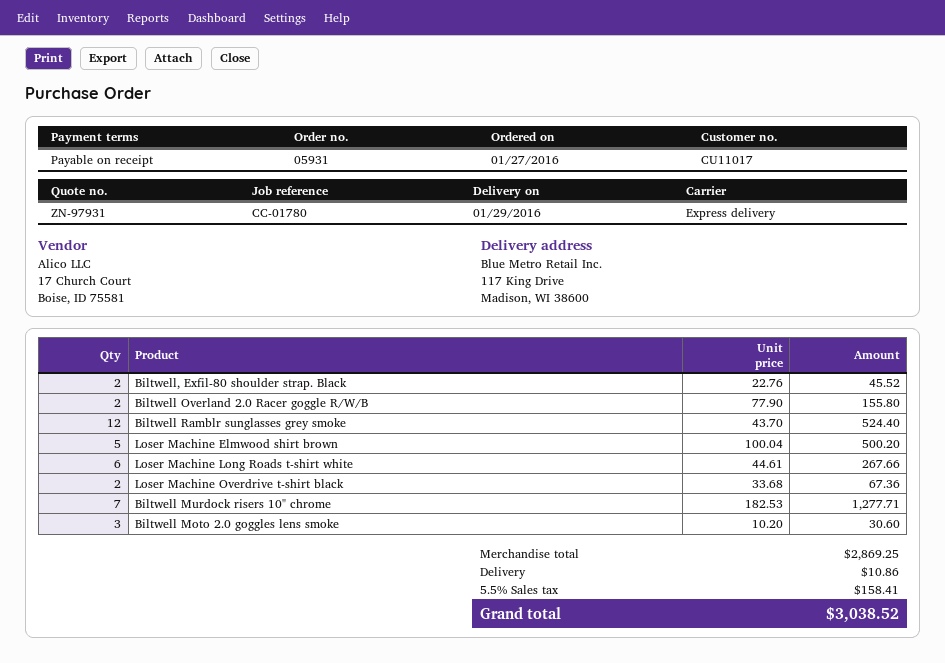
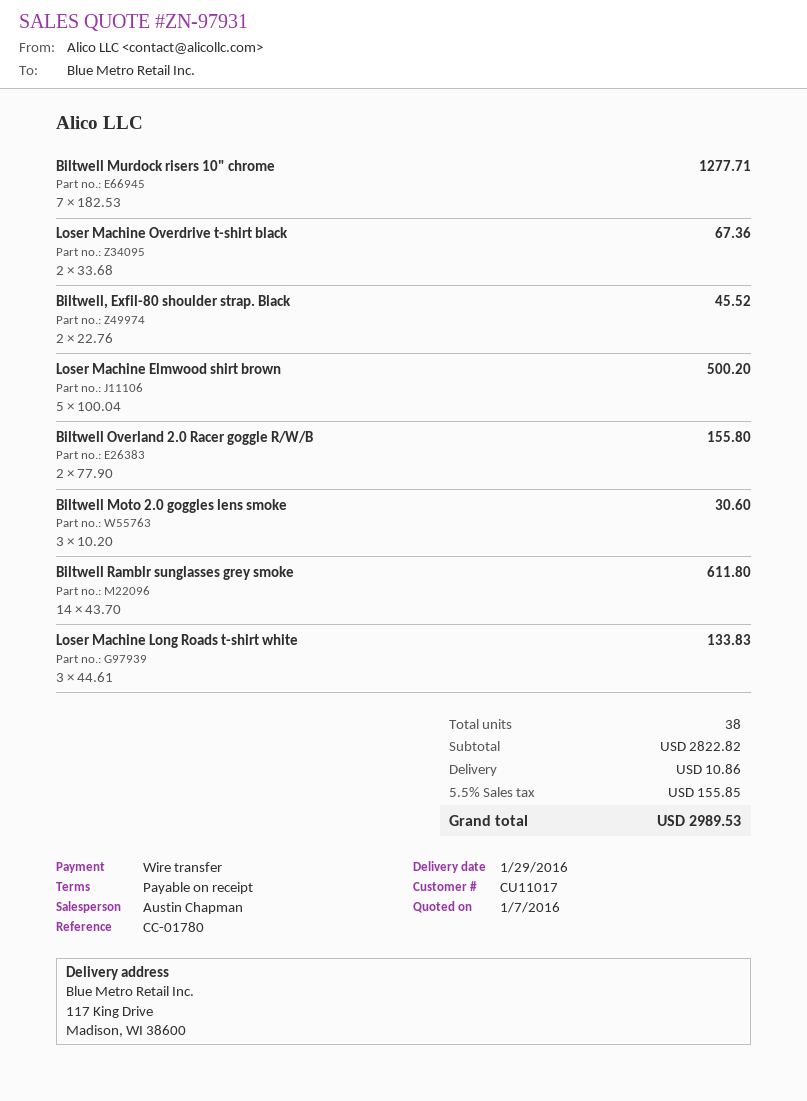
Biltwell Ramblr sunglasses grey smoke: 12 x 43.70 = 524.40 -> 14 x 43.70 = 611.80
Loser Machine Long Roads t-shirt white: 6 x 44.61 = 267.66 -> 3 x 44.61 = 133.83
subtotal: 2869.25 -> 2822.82
tax: 5.5% = 158.41 -> 5.5% = 155.85
total: 3038.52 -> 2989.53

